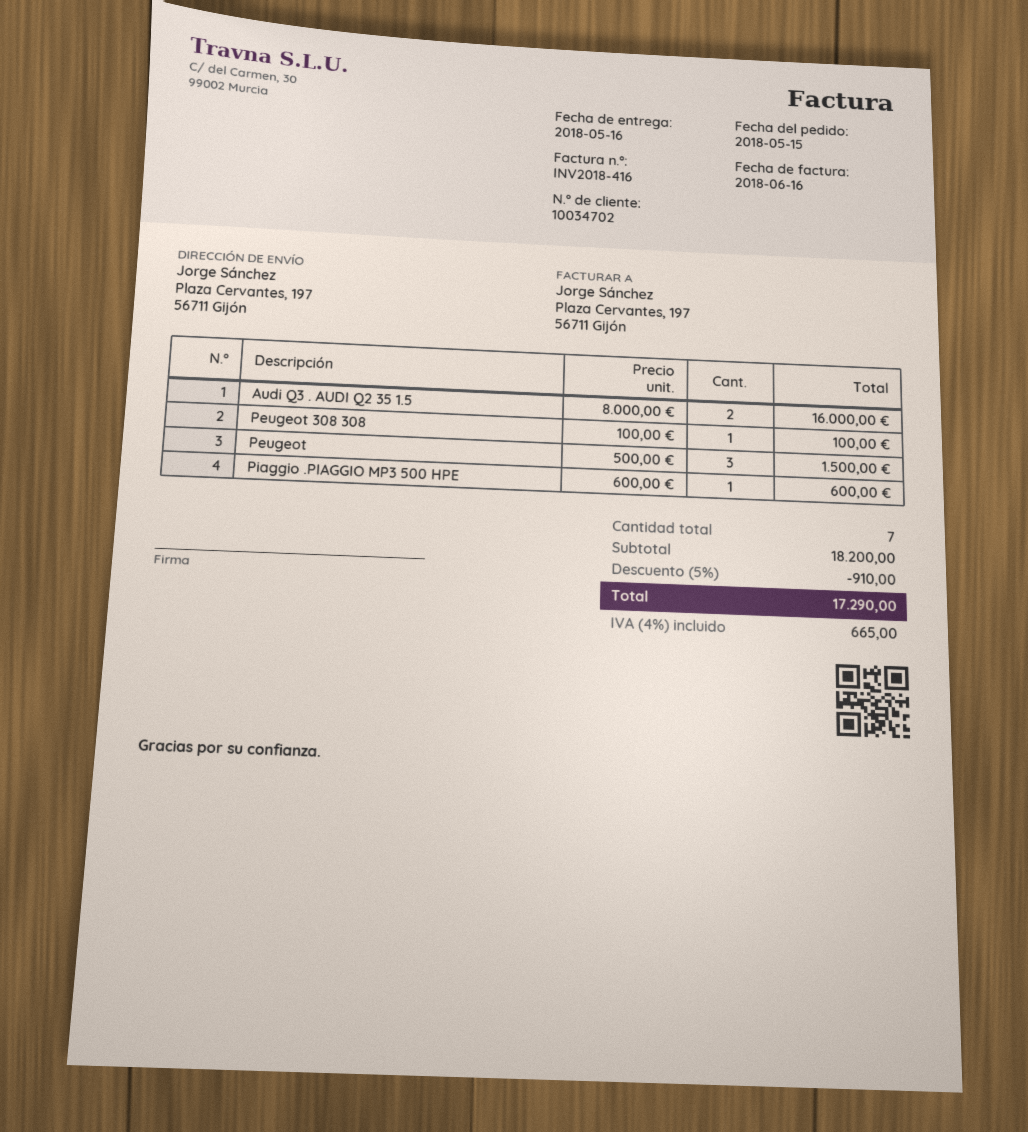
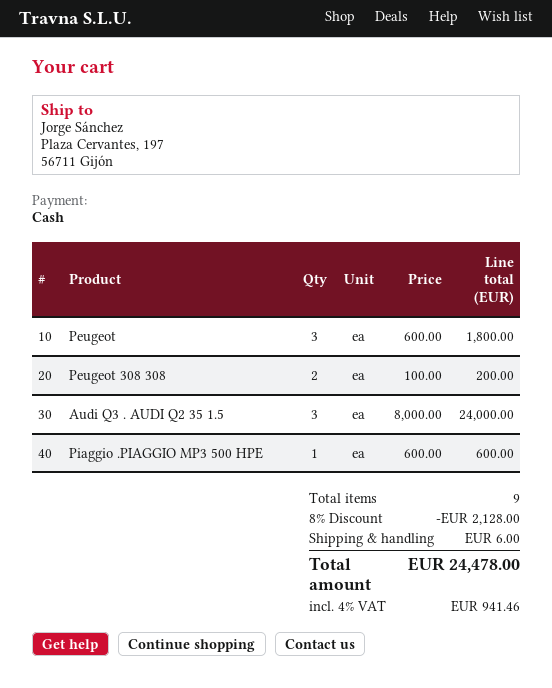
Audi Q3 . AUDI Q2 35 1.5: 2 x 8000.00 = 16000.00 -> 3 x 8000.00 = 24000.00
Peugeot 308 308: 1 x 100.00 = 100.00 -> 2 x 100.00 = 200.00
Peugeot: 3 x 500.00 = 1500.00 -> 3 x 600.00 = 1800.00
total quantity: 7 -> 9
discount: 5% = 910.00 -> 8% = 2128.00
shipping: none -> 6.00
tax: 4% = 665.00 -> 4% = 941.46
total: 17290.00 -> 24478.00

